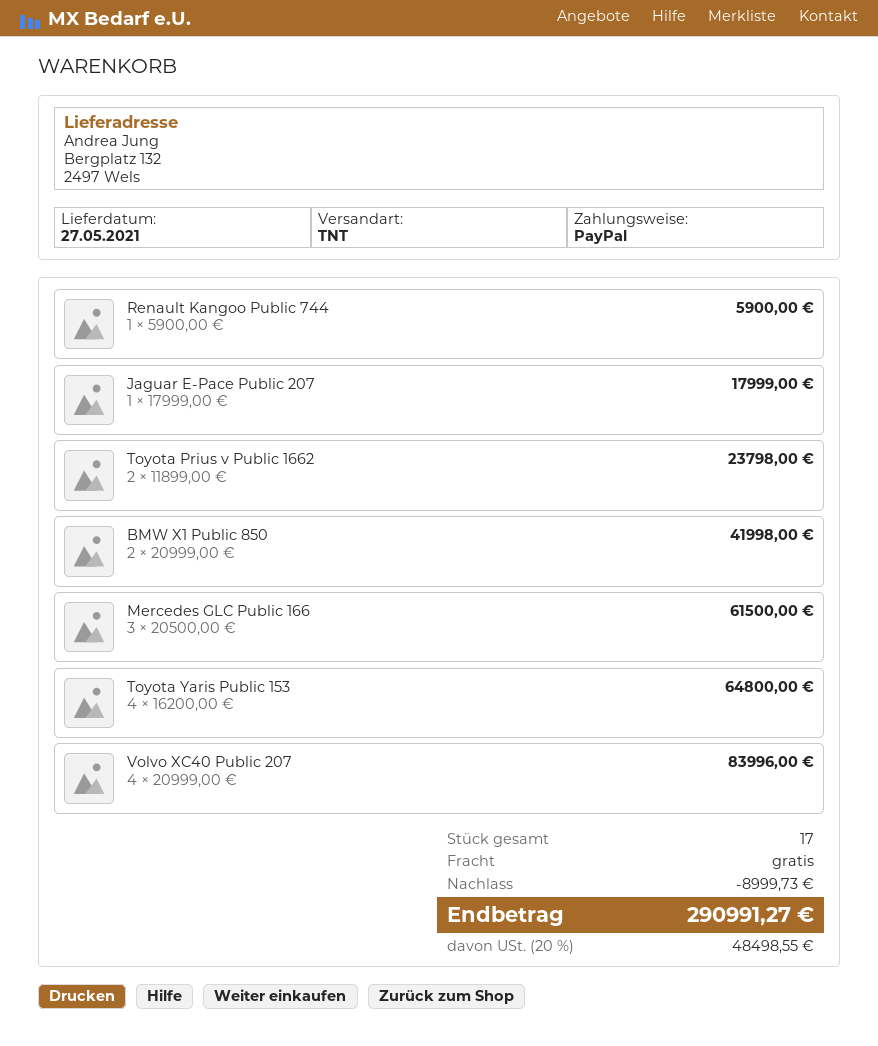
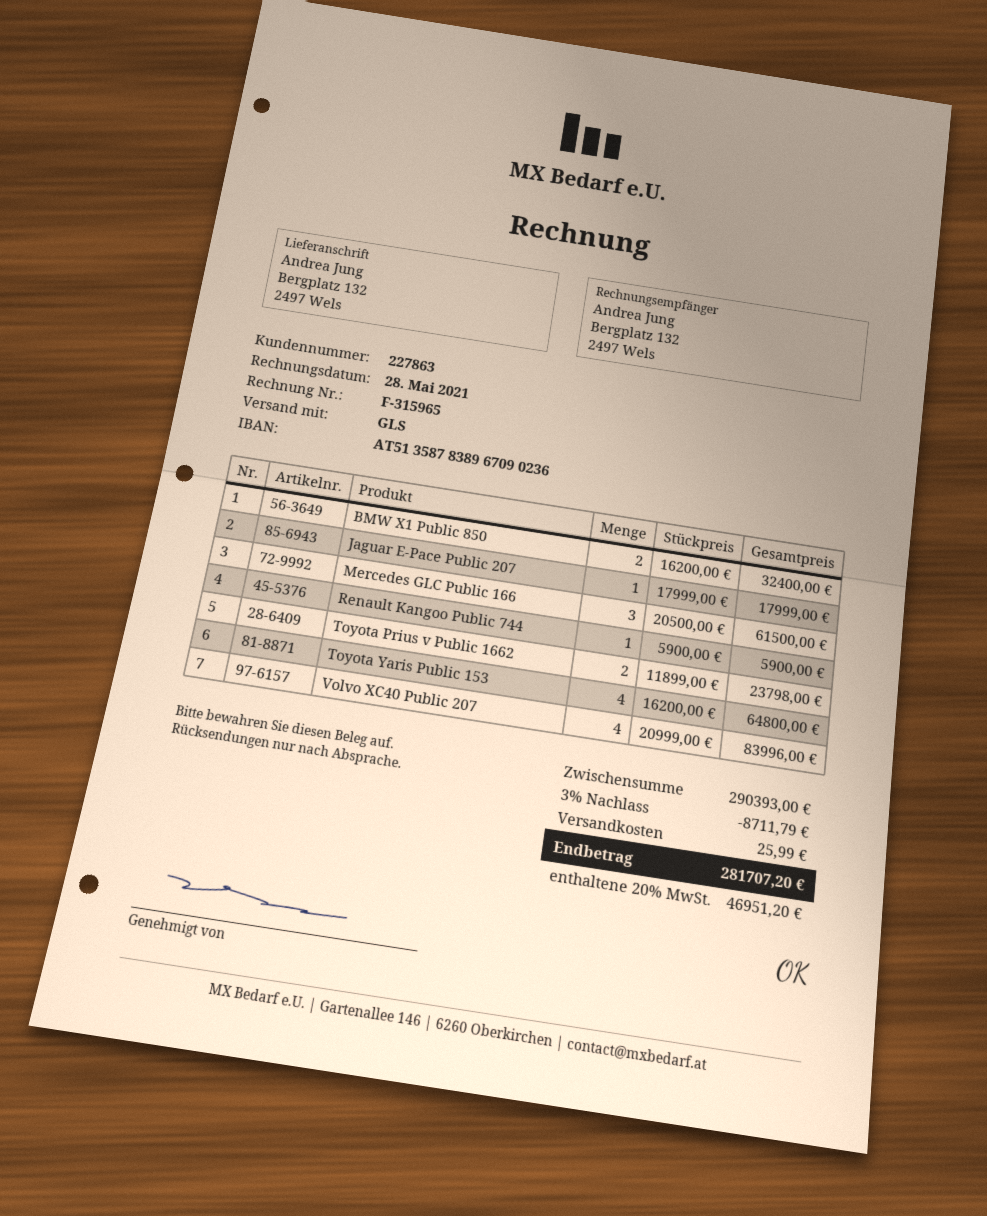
shipping method: TNT -> GLS
BMW X1 Public 850: 2 x 20999.00 = 41998.00 -> 2 x 16200.00 = 32400.00
discount: 8999.73 -> 8711.79
shipping: 0.00 -> 25.99
tax: 20% = 48498.55 -> 20% = 46951.20
total: 290991.27 -> 281707.20

